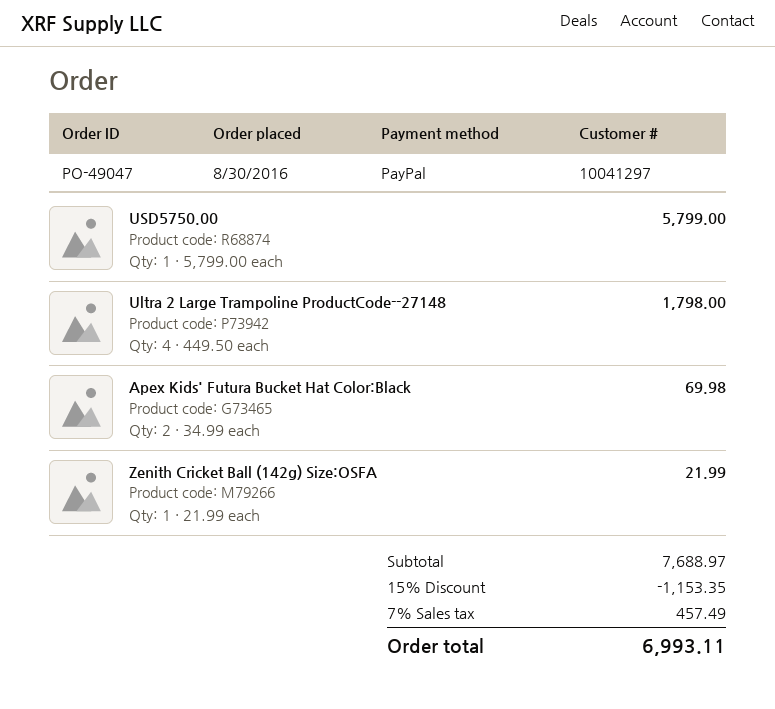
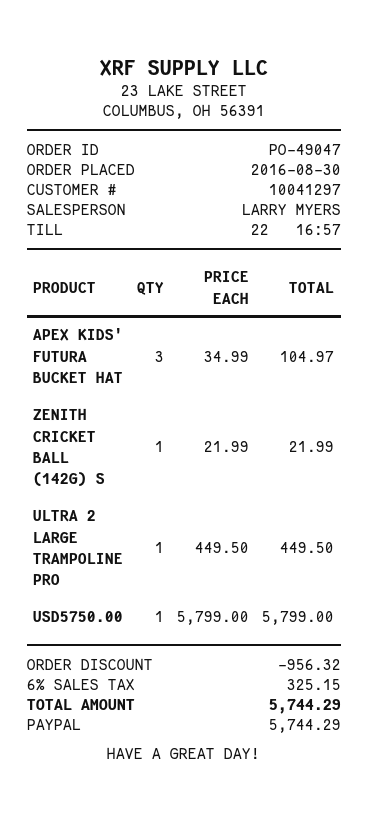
Ultra 2 Large Trampoline ProductCode--27148: 4 x 449.50 = 1798.00 -> 1 x 449.50 = 449.50
Apex Kids' Futura Bucket Hat Color:Black: 2 x 34.99 = 69.98 -> 3 x 34.99 = 104.97
discount: 1153.35 -> 956.32
tax: 7% = 457.49 -> 6% = 325.15
total: 6993.11 -> 5744.29

